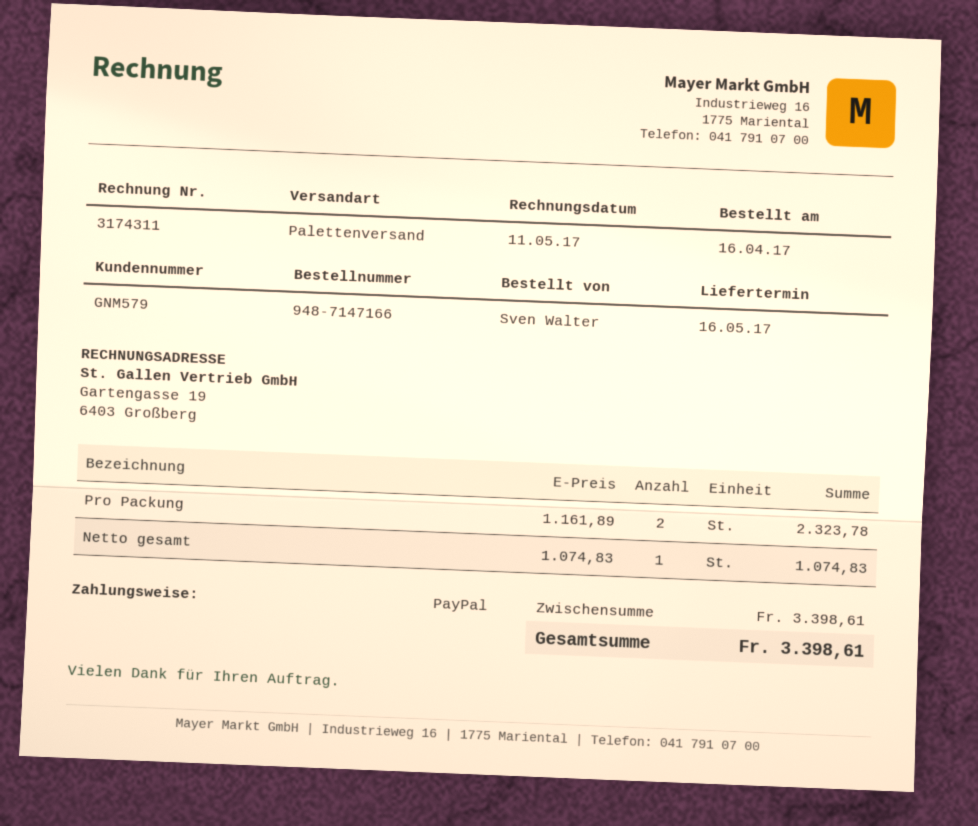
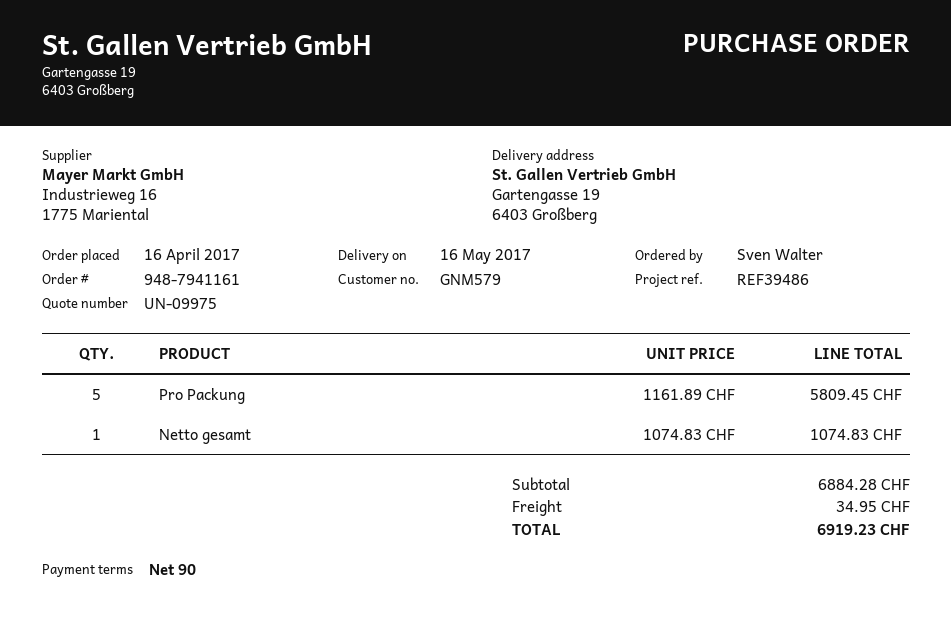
order number: 948-7147166 -> 948-7941161
Pro Packung: 2 x 1161.89 = 2323.78 -> 5 x 1161.89 = 5809.45
subtotal: 3398.61 -> 6884.28
shipping: none -> 34.95
total: 3398.61 -> 6919.23

